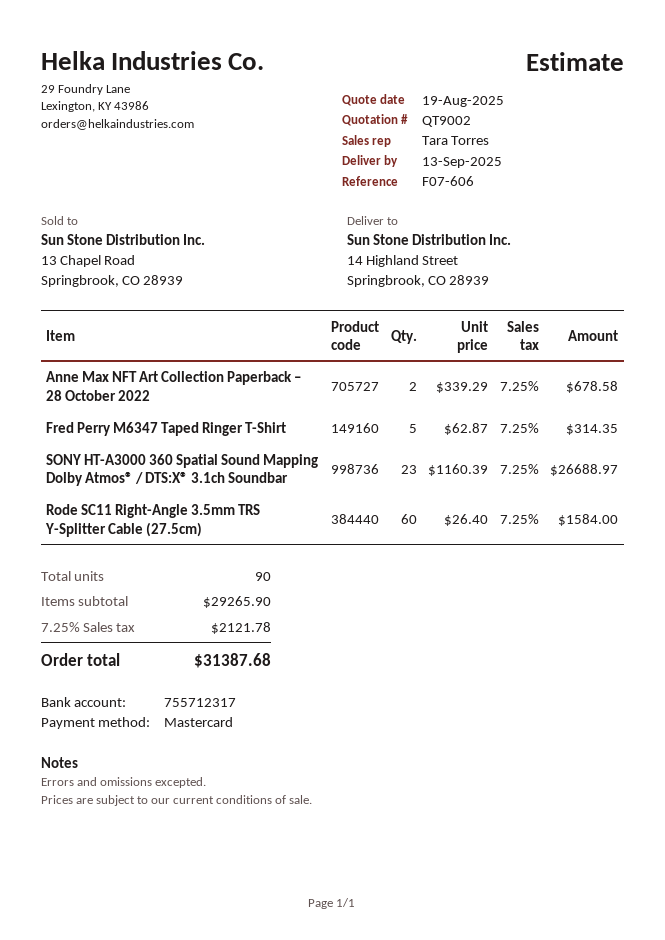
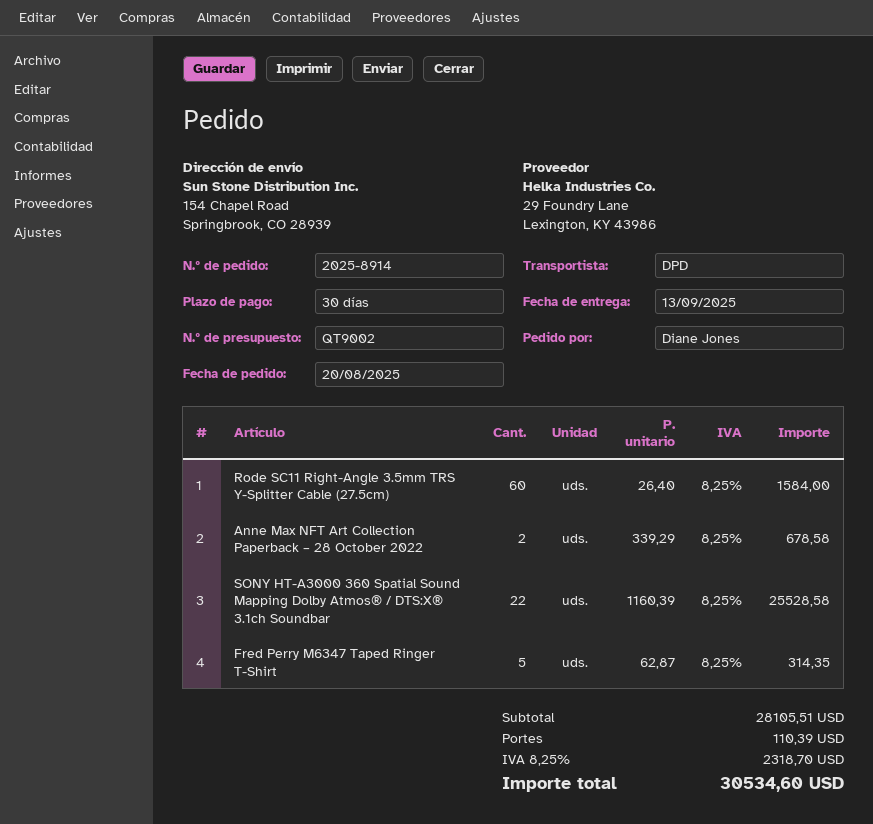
ship to: 14 Highland Street, Springbrook, CO 28939 -> 154 Chapel Road, Springbrook, CO 28939
SONY HT-A3000 360 Spatial Sound Mapping Dolby Atmos® / DTS:X® 3.1ch Soundbar: 23 x 1160.39 = 26688.97 -> 22 x 1160.39 = 25528.58
subtotal: 29265.90 -> 28105.51
shipping: none -> 110.39
tax: 7.25% = 2121.78 -> 8.25% = 2318.70
total: 31387.68 -> 30534.60

